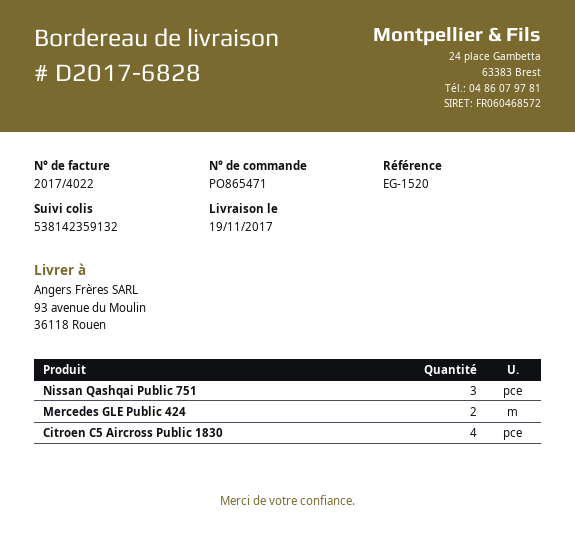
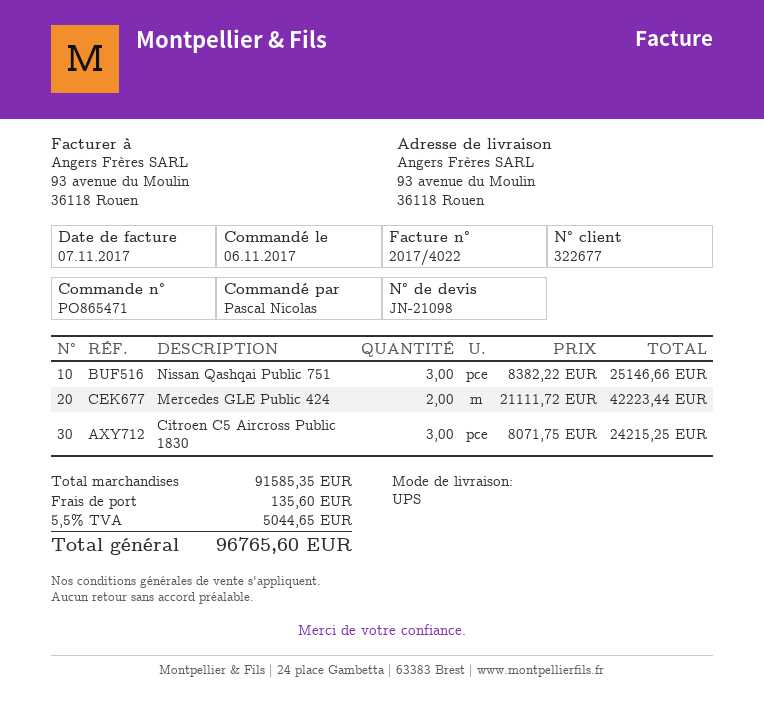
Citroen C5 Aircross Public 1830: 4 -> 3

